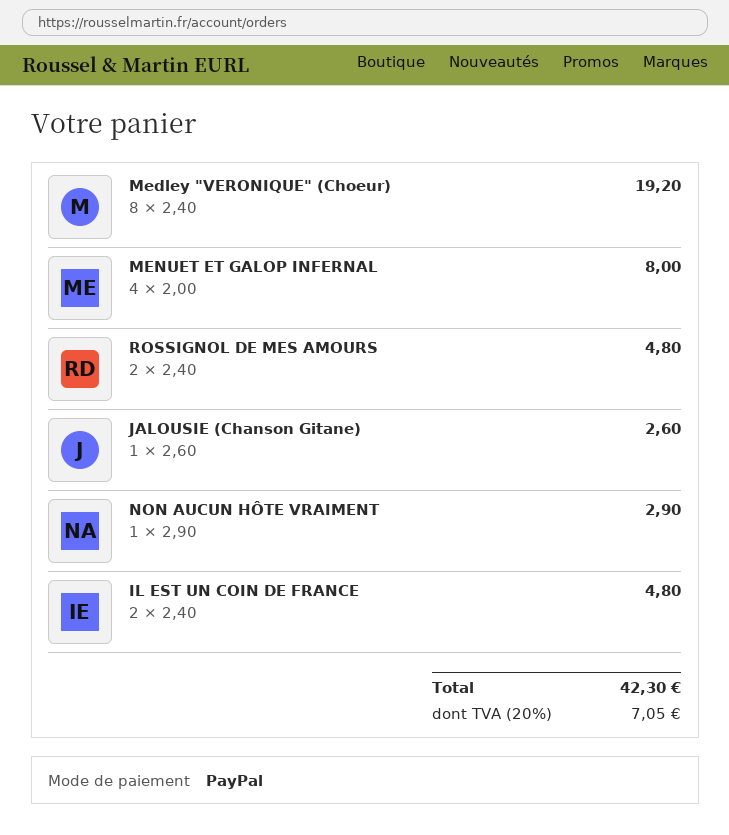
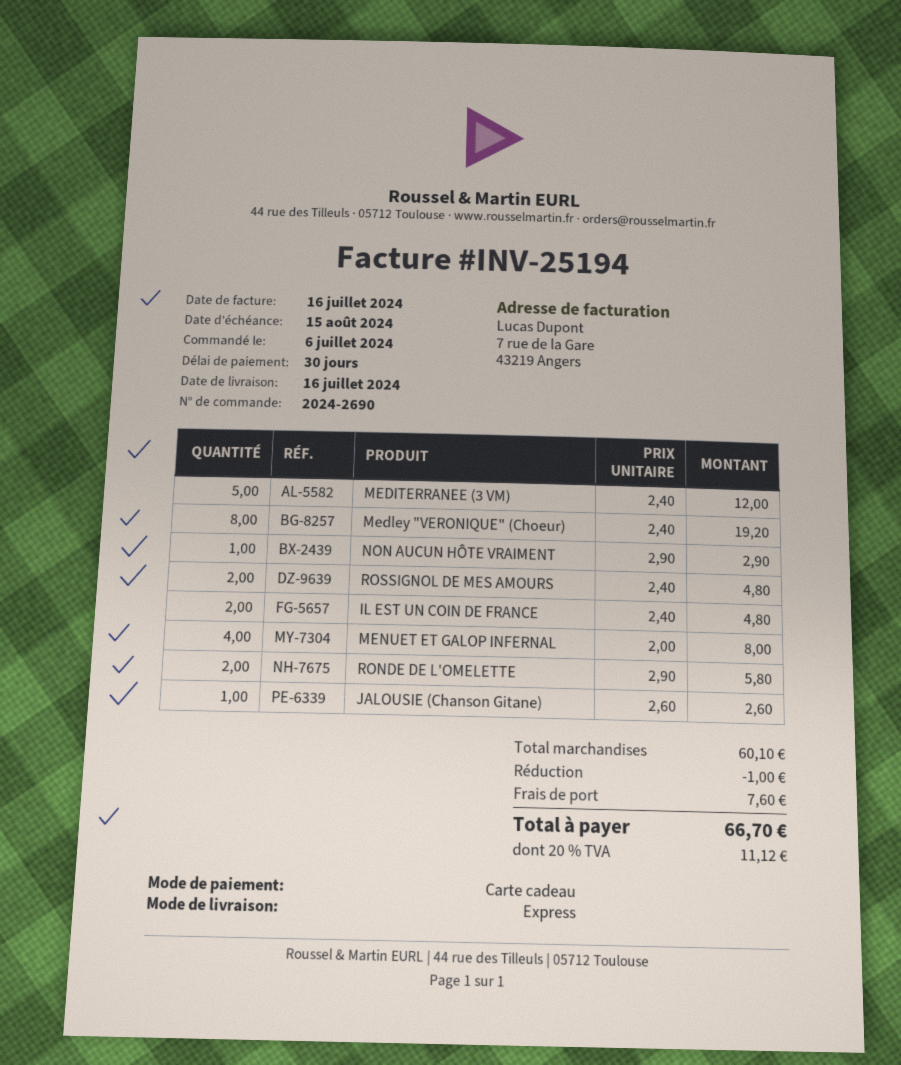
payment method: PayPal -> gift card
MEDITERRANEE (3 VM): none -> 5 x 2.40 = 12.00
RONDE DE L'OMELETTE: none -> 2 x 2.90 = 5.80
discount: none -> 1.00
shipping: none -> 7.60
tax: 20% = 7.05 -> 20% = 11.12
total: 42.30 -> 66.70

